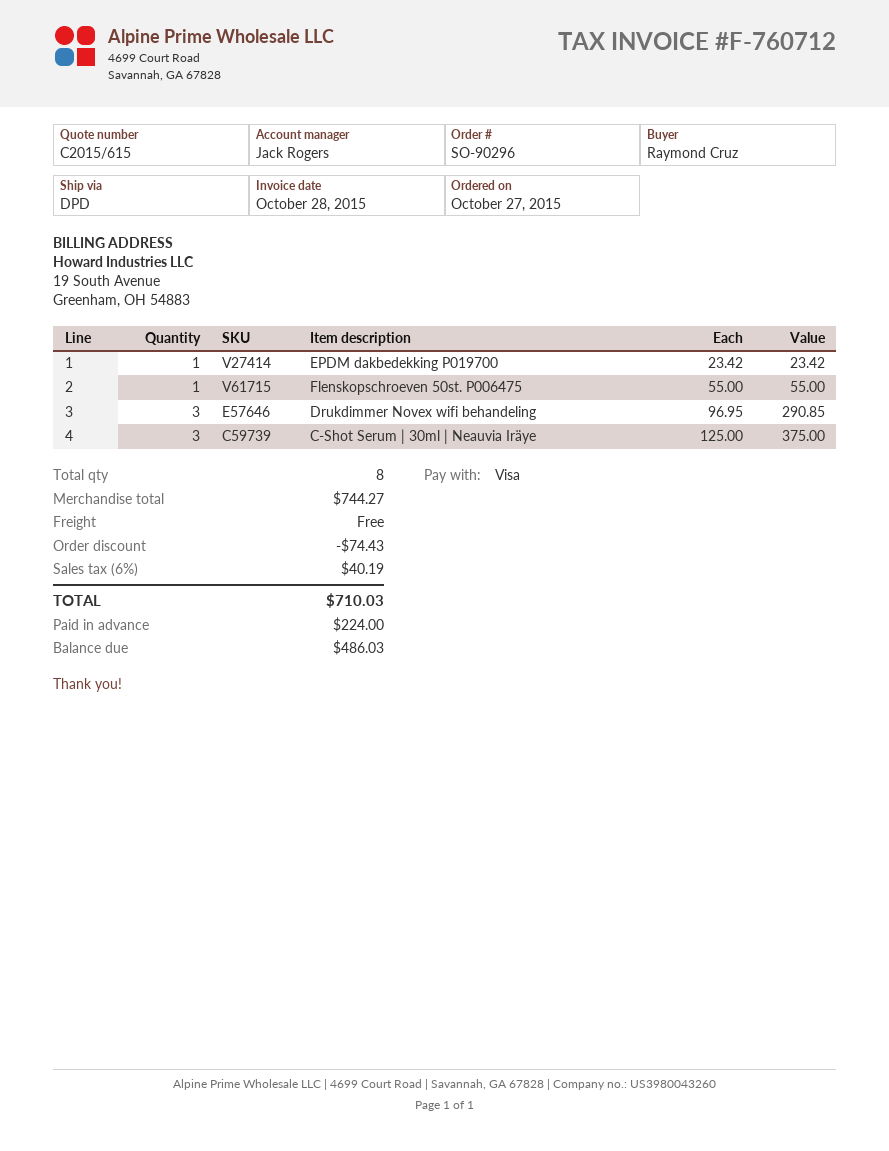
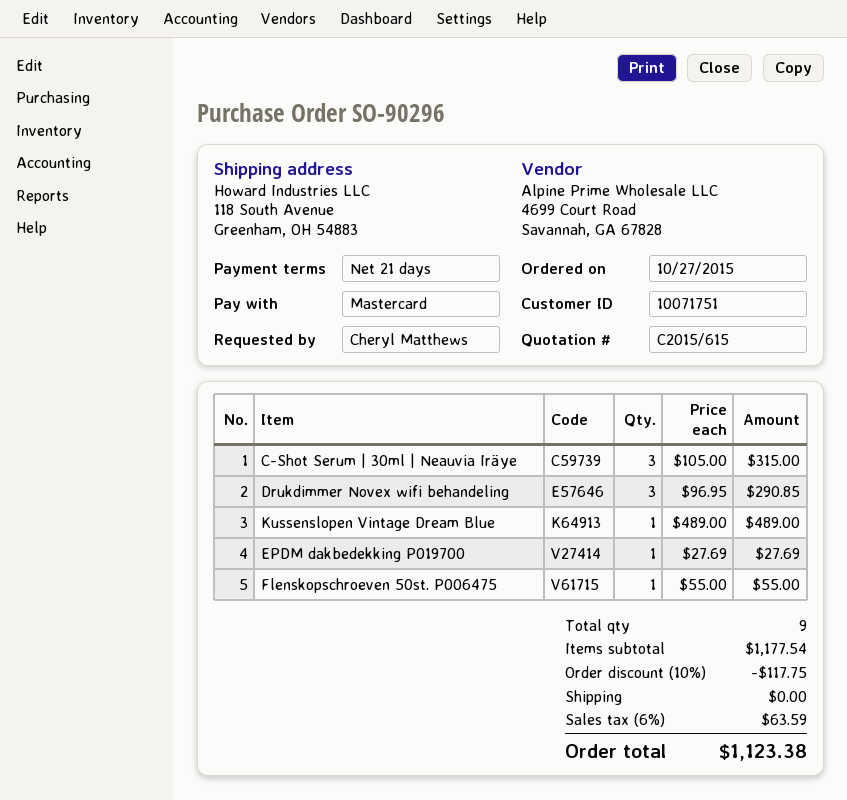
ordered by: Raymond Cruz -> Cheryl Matthews
payment method: Visa -> Mastercard
EPDM dakbedekking P019700: 1 x 23.42 = 23.42 -> 1 x 27.69 = 27.69
C-Shot Serum | 30ml | Neauvia Iräye: 3 x 125.00 = 375.00 -> 3 x 105.00 = 315.00
Kussenslopen Vintage Dream Blue: none -> 1 x 489.00 = 489.00
total quantity: 8 -> 9
subtotal: 744.27 -> 1177.54
discount: 74.43 -> 117.75
tax: 6% = 40.19 -> 6% = 63.59
total: 710.03 -> 1123.38

